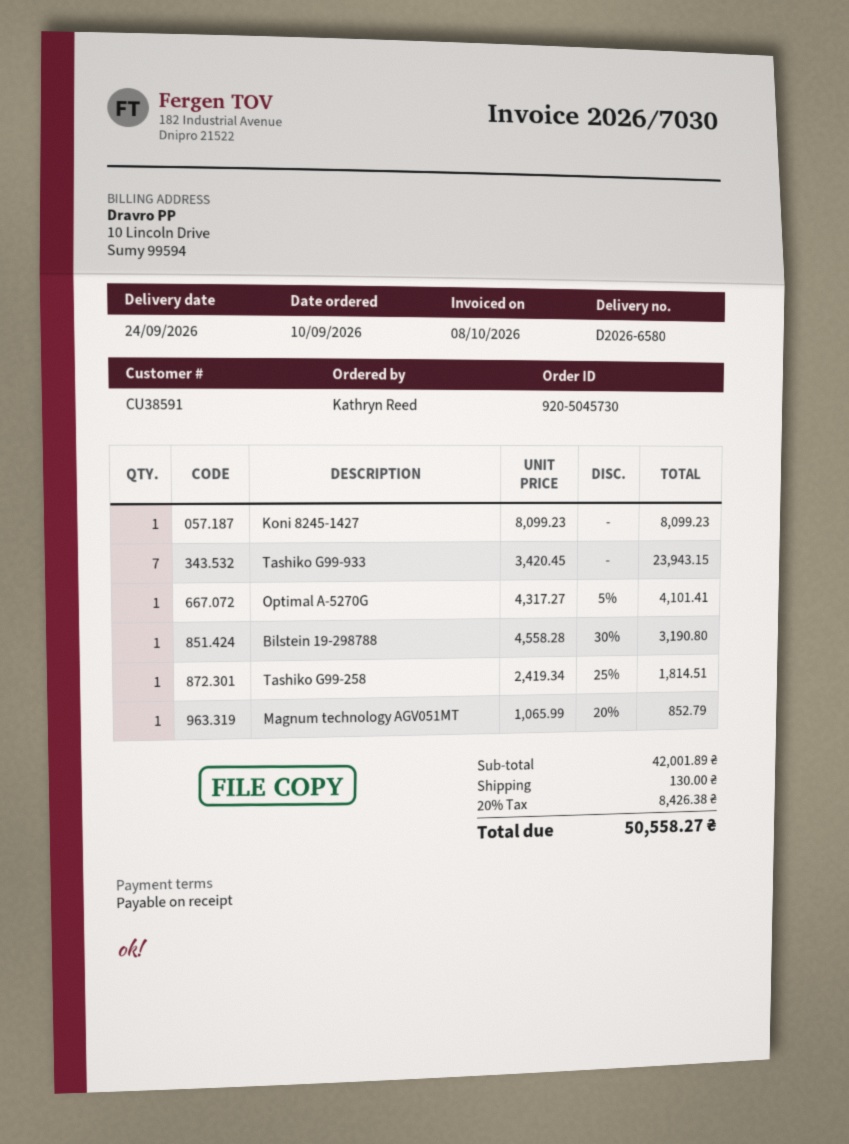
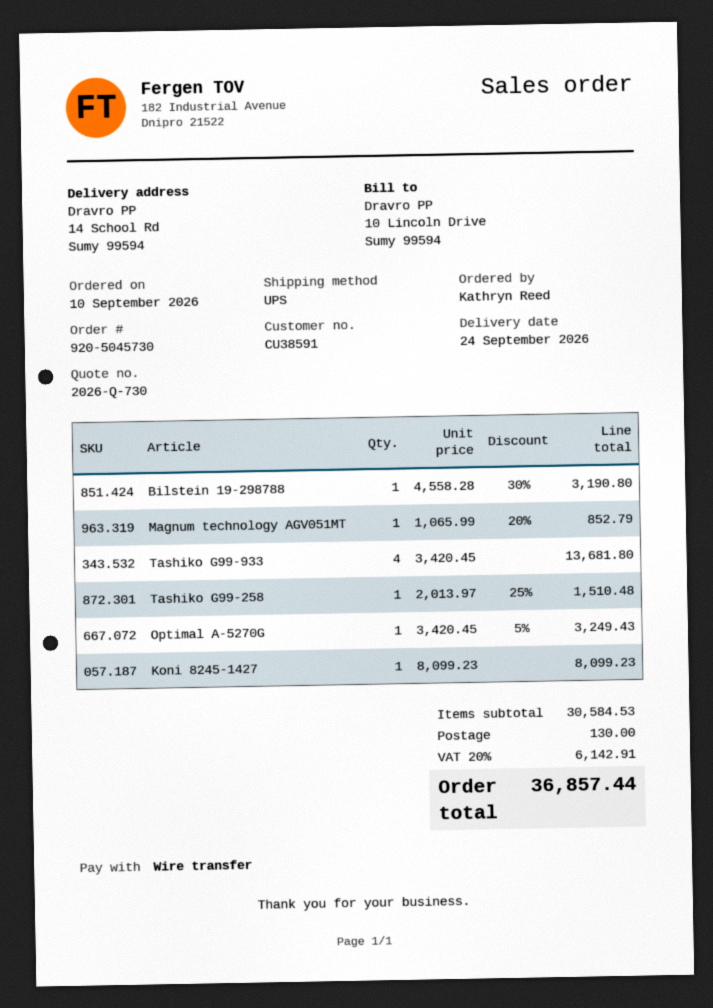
Tashiko G99-933: 7 x 3420.45 = 23943.15 -> 4 x 3420.45 = 13681.80
Optimal A-5270G: 1 x 4317.27 - 5% = 4101.41 -> 1 x 3420.45 - 5% = 3249.43
Tashiko G99-258: 1 x 2419.34 - 25% = 1814.51 -> 1 x 2013.97 - 25% = 1510.48
subtotal: 42001.89 -> 30584.53
tax: 20% = 8426.38 -> 20% = 6142.91
total: 50558.27 -> 36857.44

